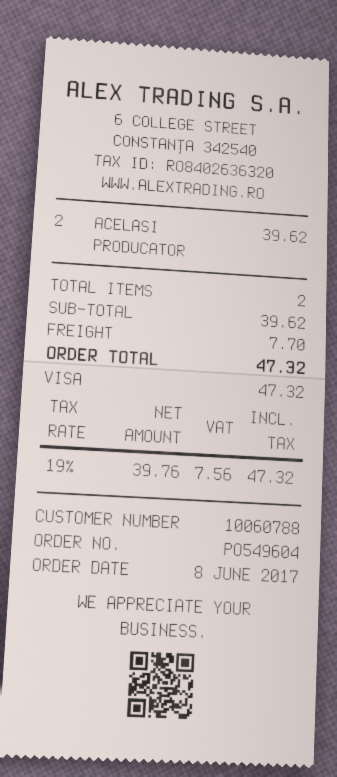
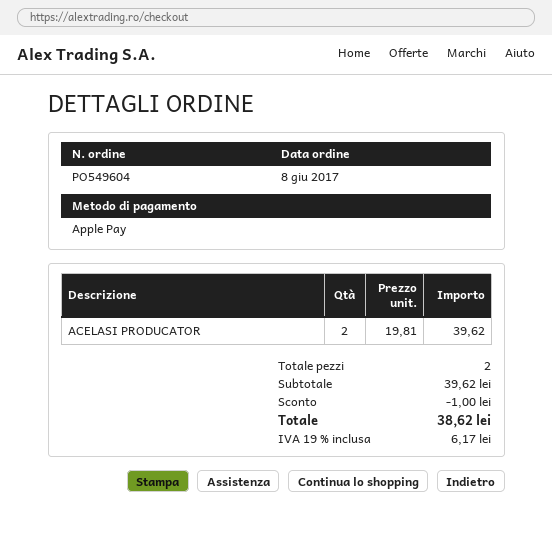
payment method: Visa -> Apple Pay
discount: none -> 1.00
shipping: 7.70 -> none
tax: 19% = 7.56 -> 19% = 6.17
total: 47.32 -> 38.62

